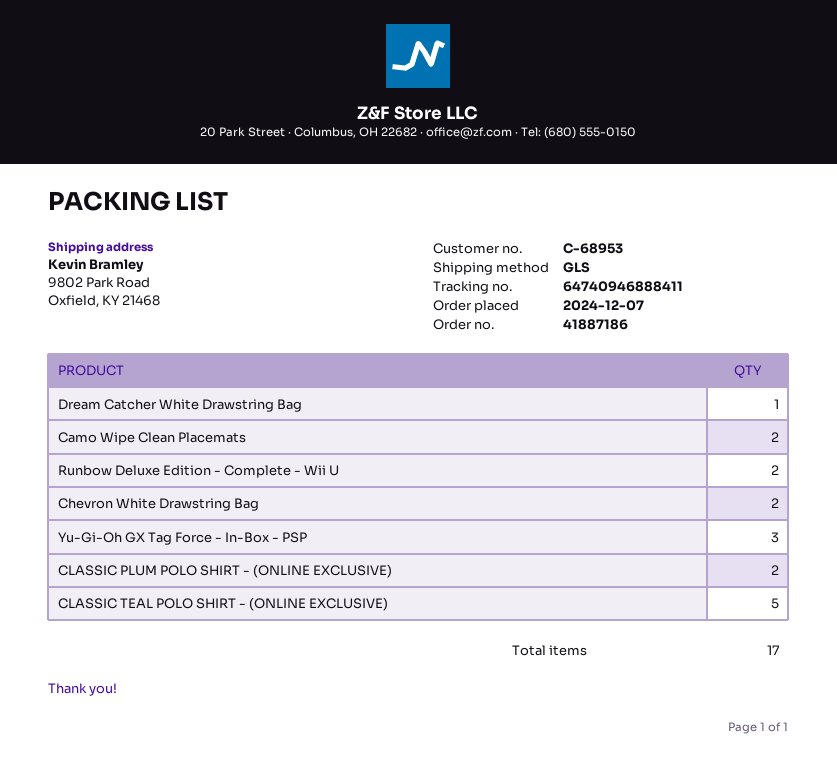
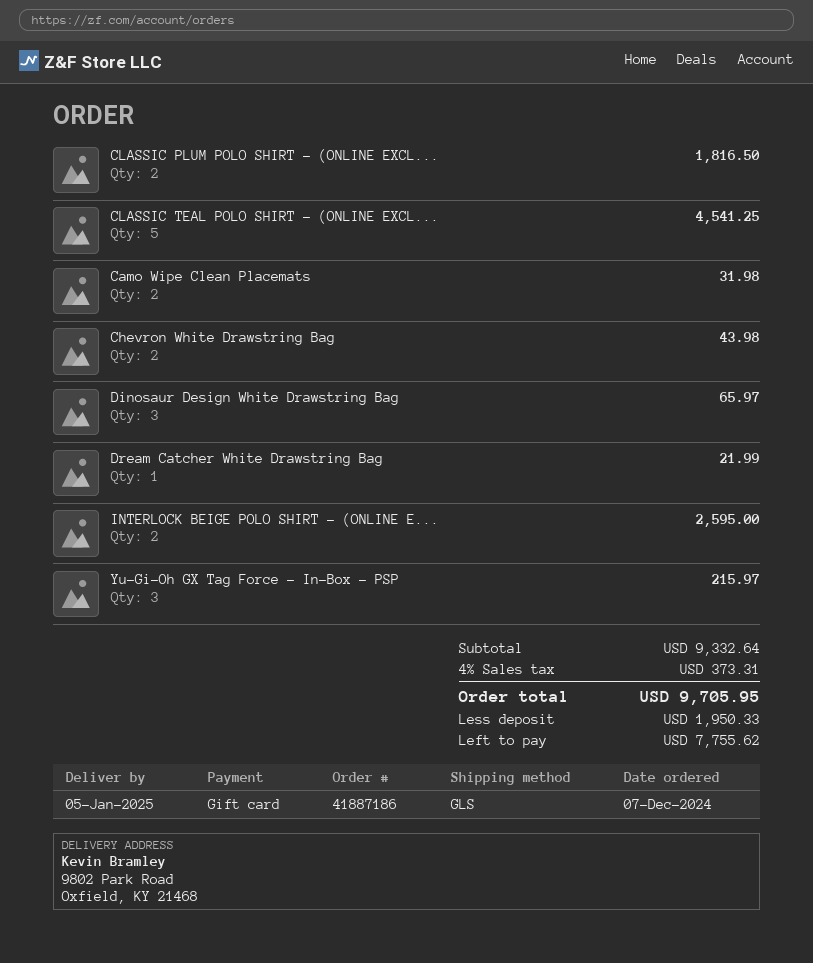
Runbow Deluxe Edition - Complete - Wii U: 2 -> none
Dinosaur Design White Drawstring Bag: none -> 3
INTERLOCK BEIGE POLO SHIRT - (ONLINE E...: none -> 2

